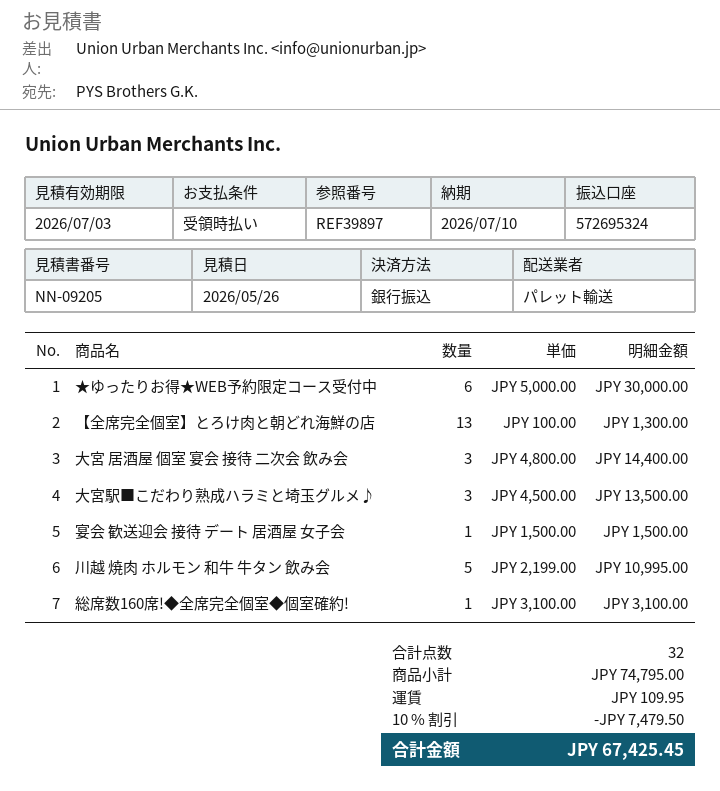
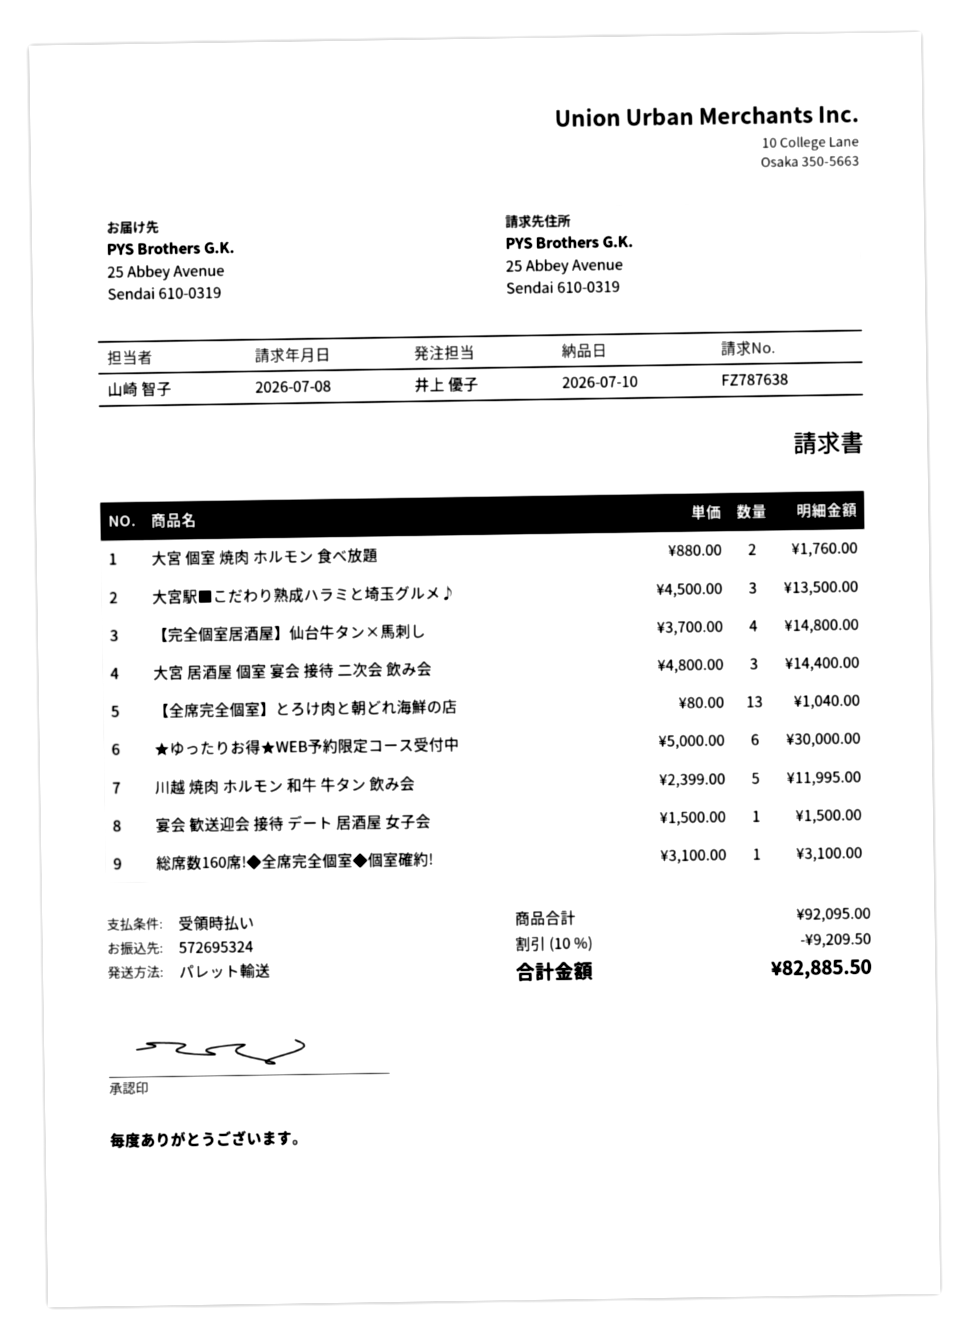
【全席完全個室】とろけ肉と朝どれ海鮮の店: 13 x 100.00 = 1300.00 -> 13 x 80.00 = 1040.00
川越 焼肉 ホルモン 和牛 牛タン 飲み会: 5 x 2199.00 = 10995.00 -> 5 x 2399.00 = 11995.00
大宮 個室 焼肉 ホルモン 食べ放題: none -> 2 x 880.00 = 1760.00
【完全個室居酒屋】仙台牛タン×馬刺し: none -> 4 x 3700.00 = 14800.00
subtotal: 74795.00 -> 92095.00
discount: 10% = 7479.50 -> 10% = 9209.50
shipping: 109.95 -> none
total: 67425.45 -> 82885.50

